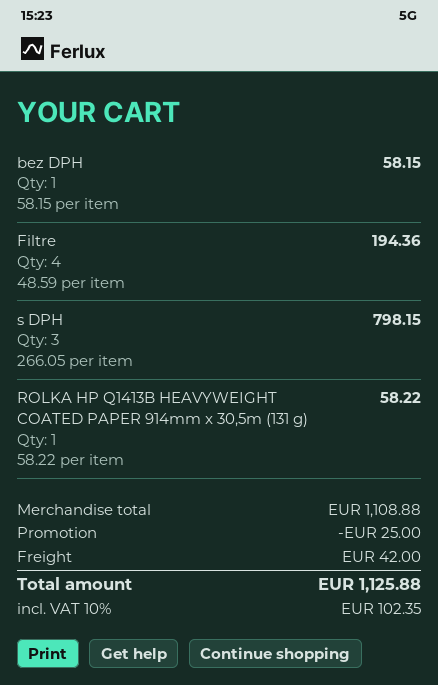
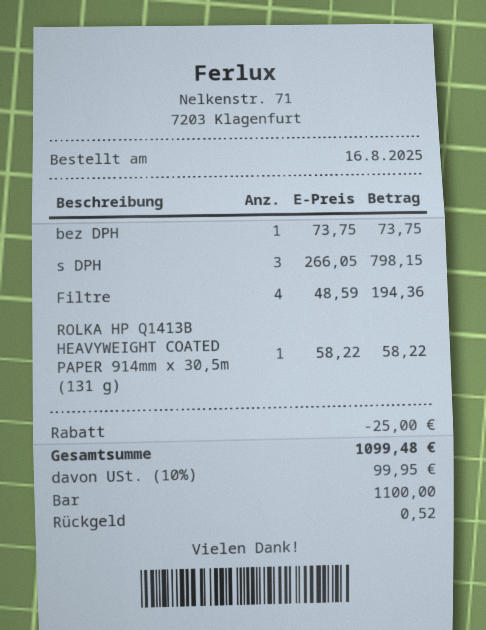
bez DPH: 1 x 58.15 = 58.15 -> 1 x 73.75 = 73.75
shipping: 42.00 -> none
tax: 10% = 102.35 -> 10% = 99.95
total: 1125.88 -> 1099.48

